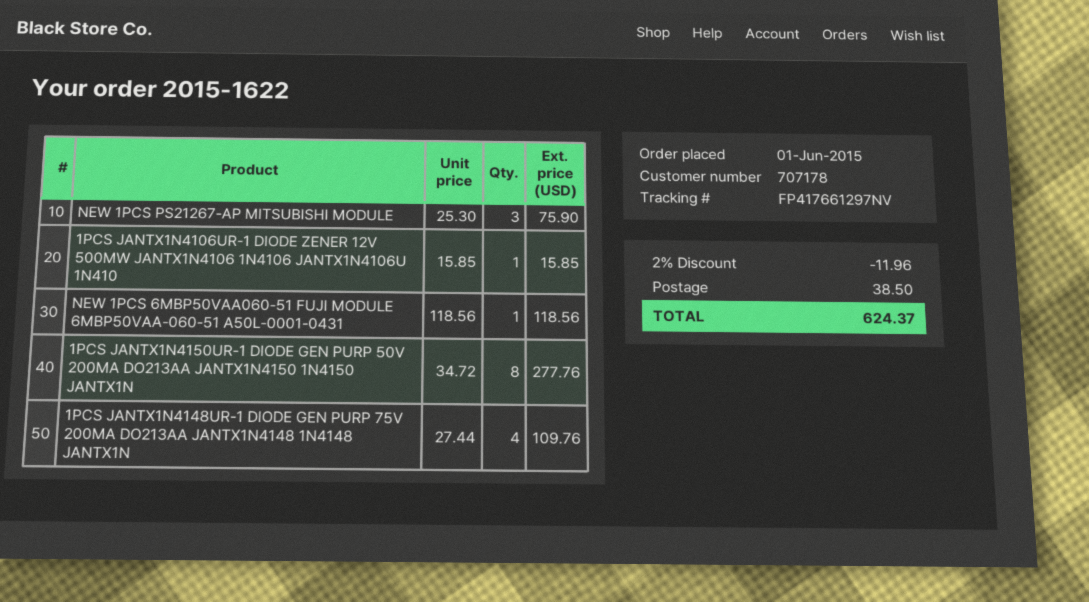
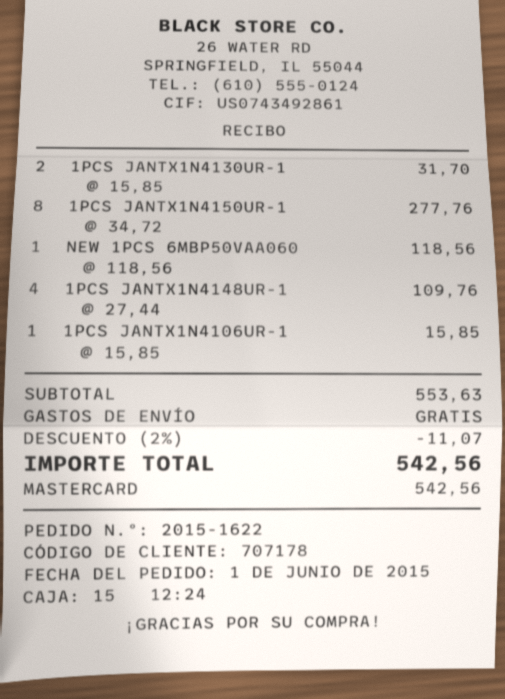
NEW 1PCS PS21267-AP MITSUBISHI MODULE: 3 x 25.30 = 75.90 -> none
1PCS JANTX1N4130UR-1: none -> 2 x 15.85 = 31.70
discount: 2% = 11.96 -> 2% = 11.07
shipping: 38.50 -> 0.00
total: 624.37 -> 542.56

